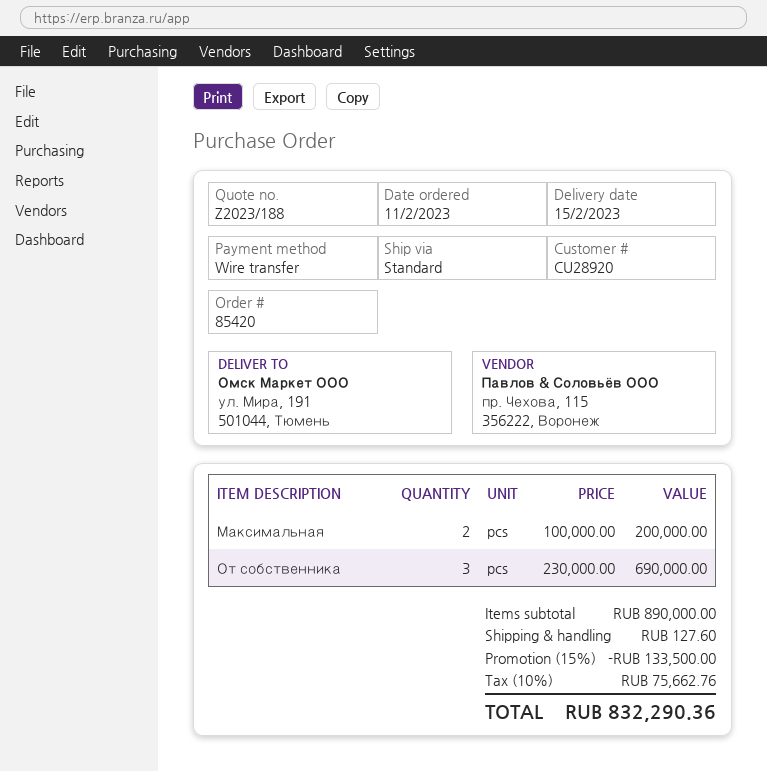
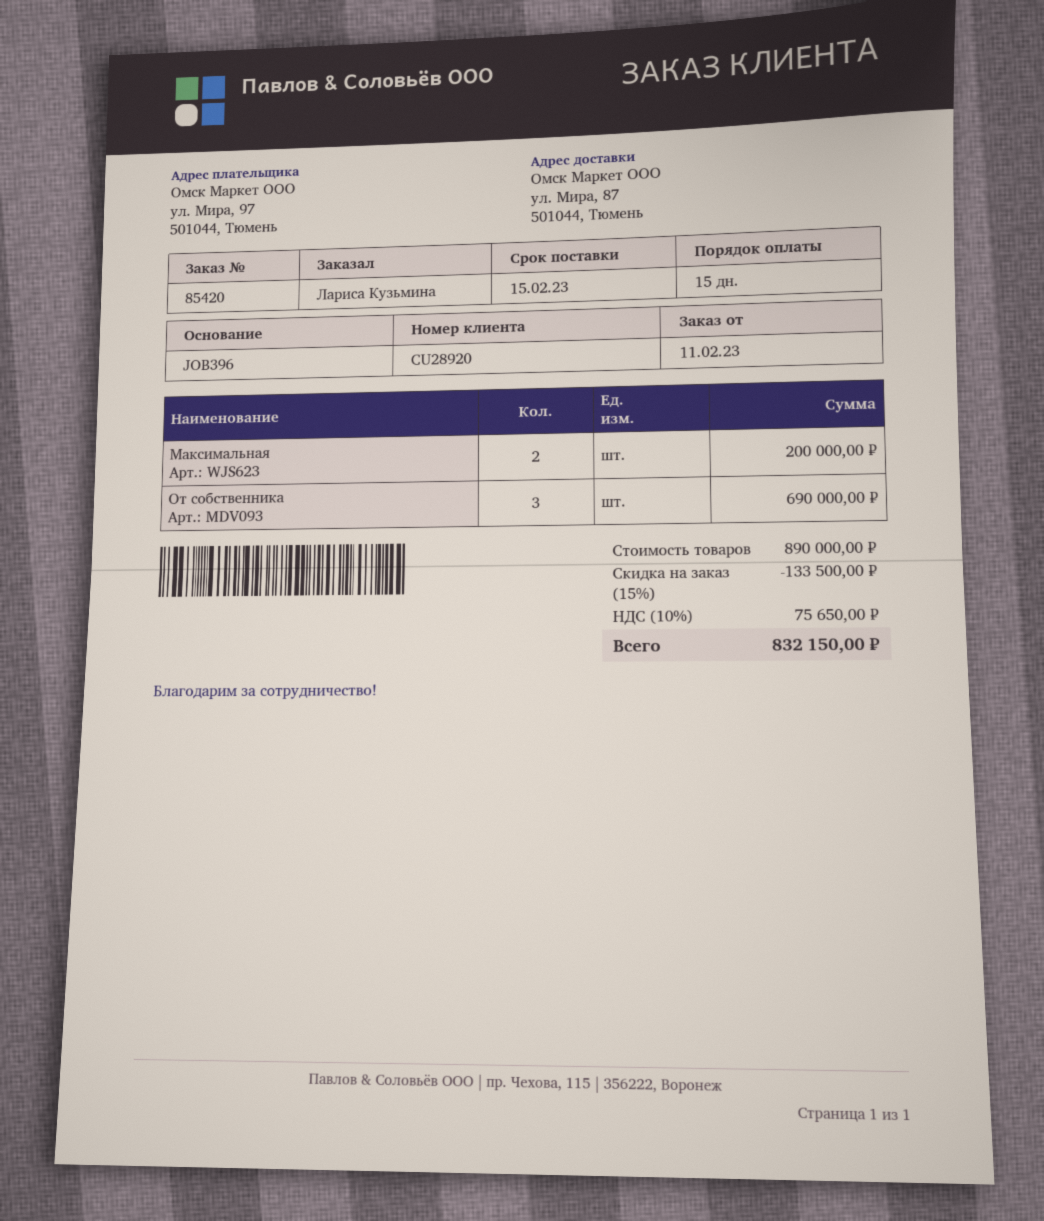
ship to: ул. Мира, 191, 501044, Тюмень -> ул. Мира, 87, 501044, Тюмень
shipping: 127.60 -> none
tax: 10% = 75662.76 -> 10% = 75650.00
total: 832290.36 -> 832150.00

